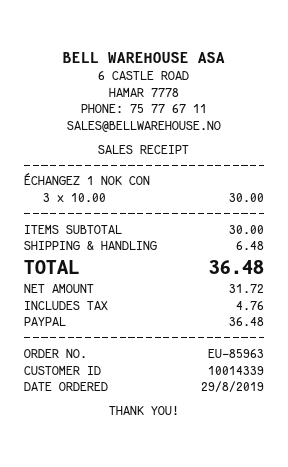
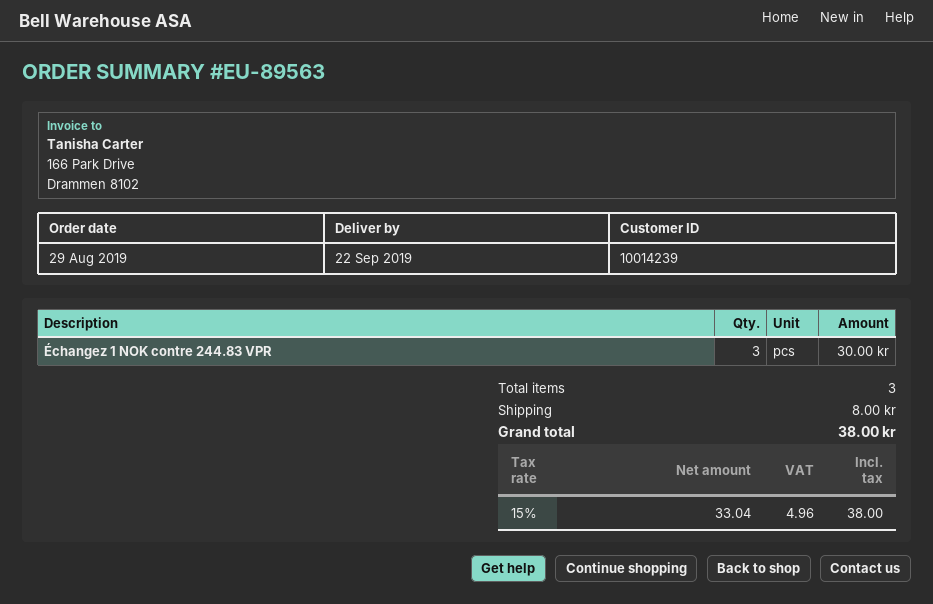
order number: EU-85963 -> EU-89563
customer number: 10014339 -> 10014239
shipping: 6.48 -> 8.00
net: 31.72 -> 33.04
tax: 4.76 -> 4.96
total: 36.48 -> 38.00

